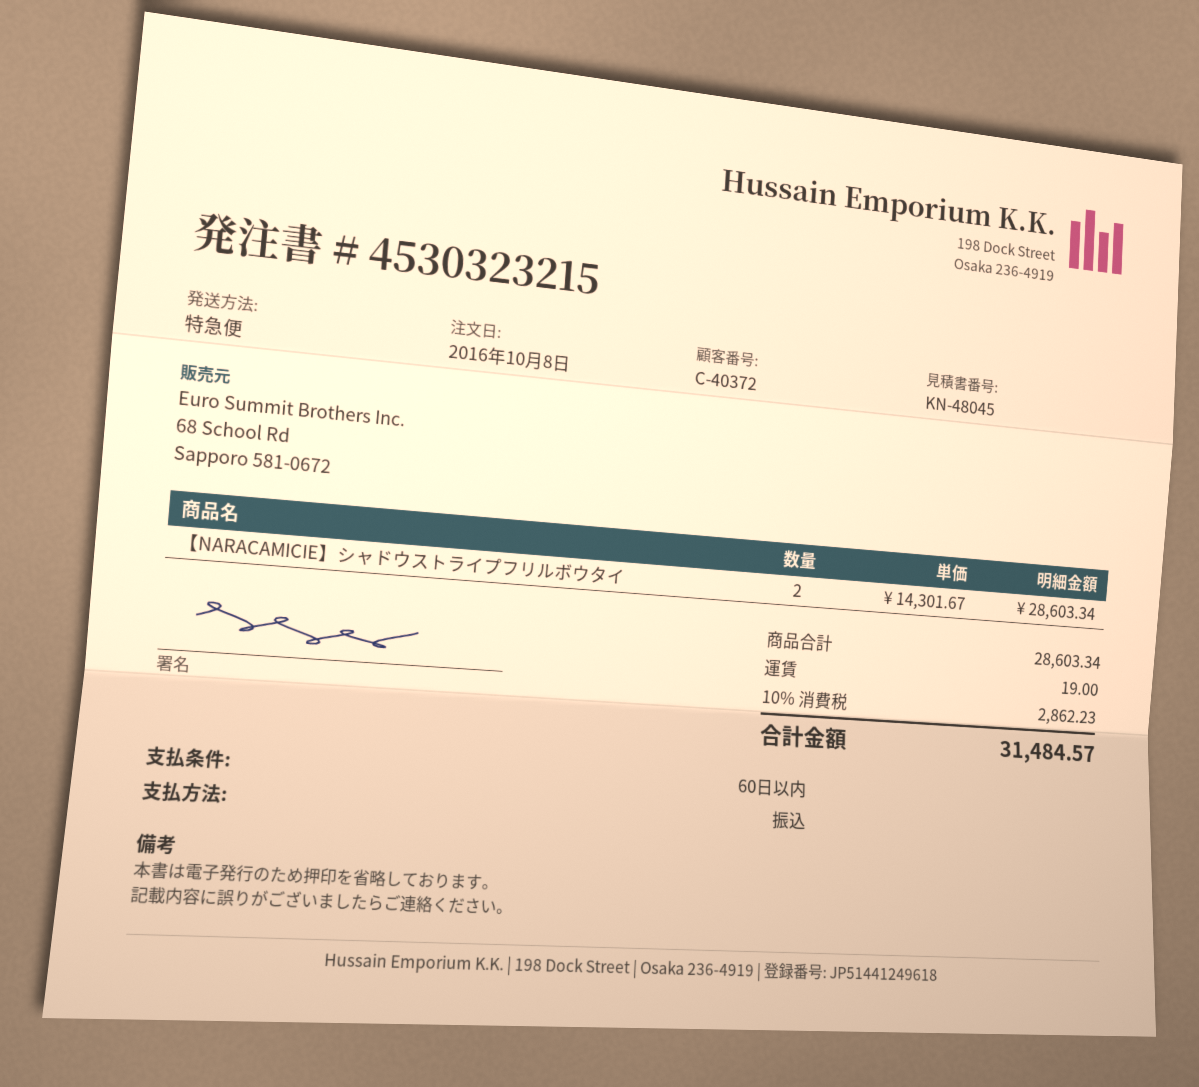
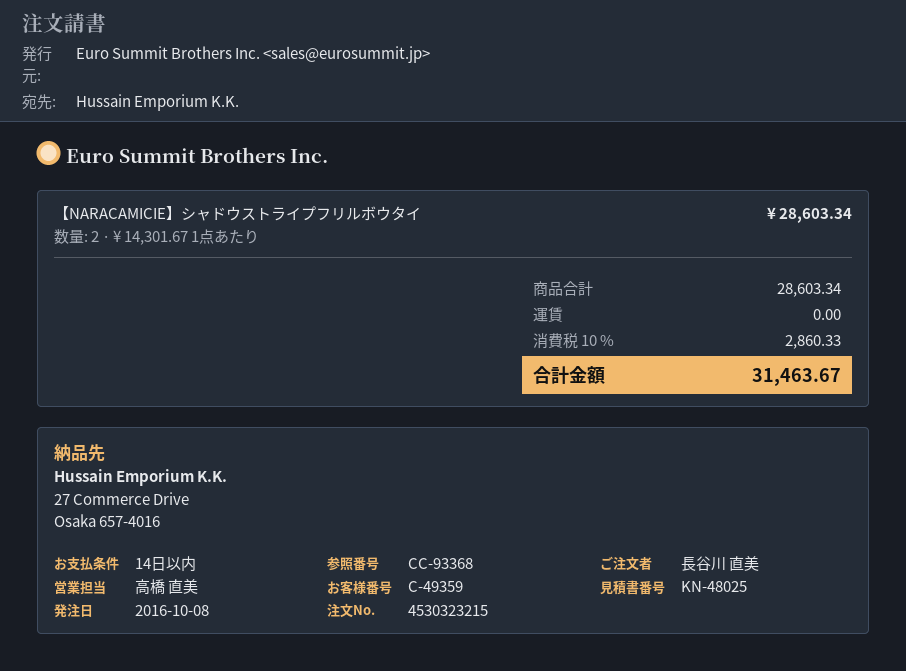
quote number: KN-48045 -> KN-48025
payment terms: 60 days -> 14 days
customer number: C-40372 -> C-49359
shipping: 19.00 -> 0.00
tax: 10% = 2862.23 -> 10% = 2860.33
total: 31484.57 -> 31463.67

